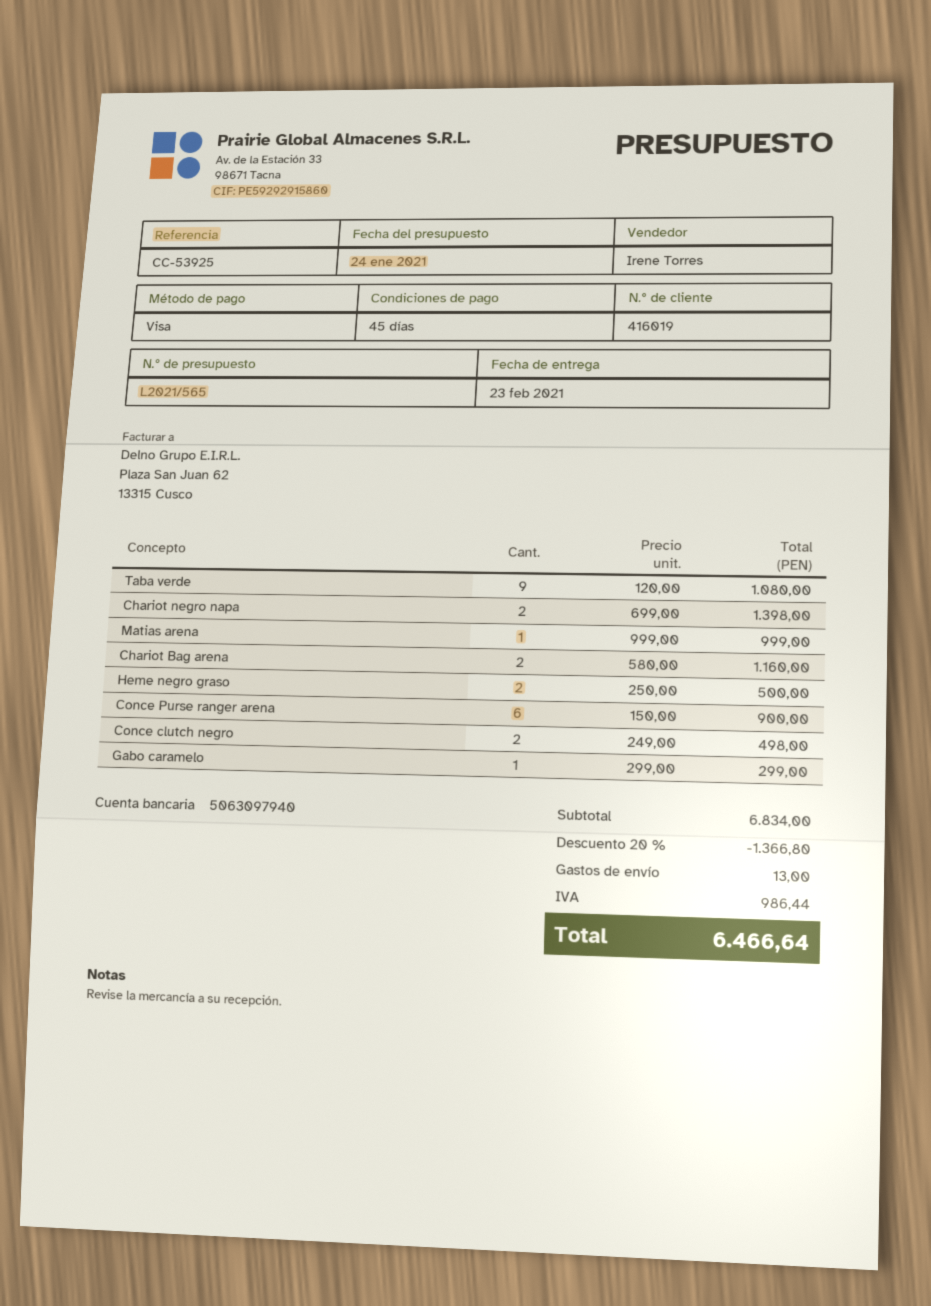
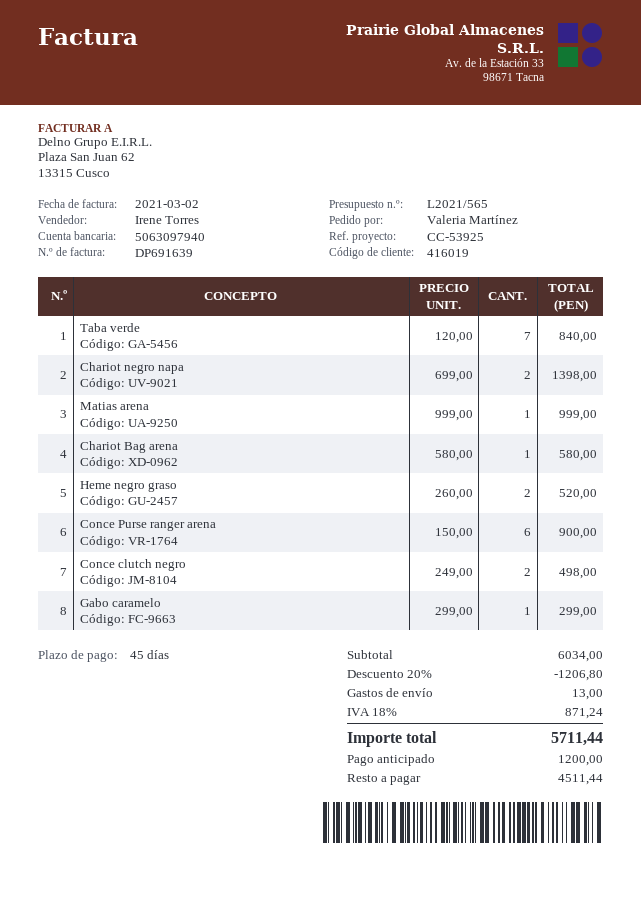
Taba verde: 9 x 120.00 = 1080.00 -> 7 x 120.00 = 840.00
Chariot Bag arena: 2 x 580.00 = 1160.00 -> 1 x 580.00 = 580.00
Heme negro graso: 2 x 250.00 = 500.00 -> 2 x 260.00 = 520.00
subtotal: 6834.00 -> 6034.00
discount: 20% = 1366.80 -> 20% = 1206.80
tax: 986.44 -> 871.24
total: 6466.64 -> 5711.44

